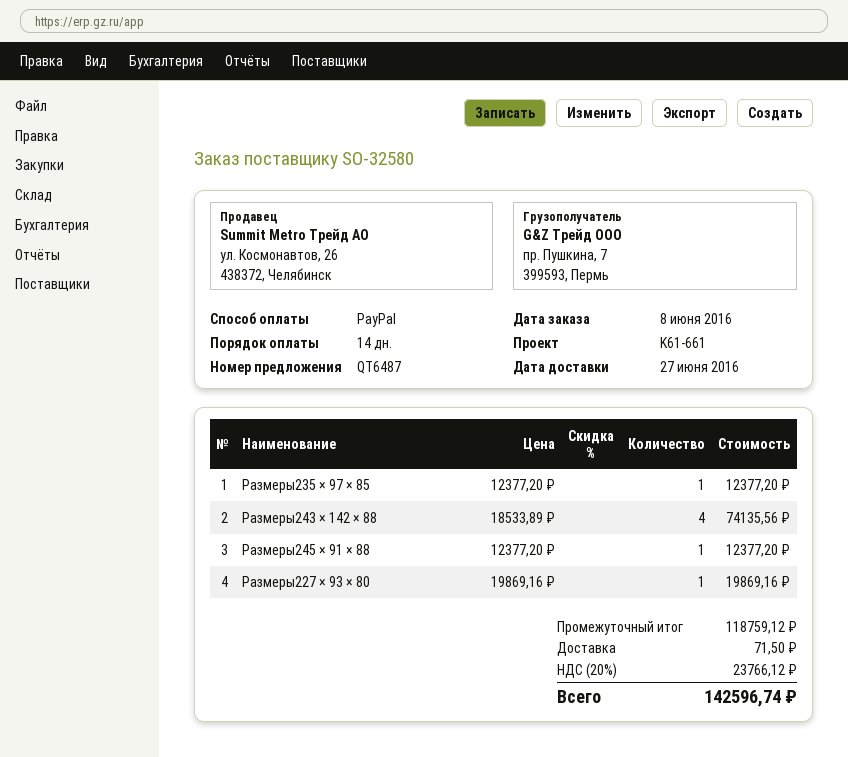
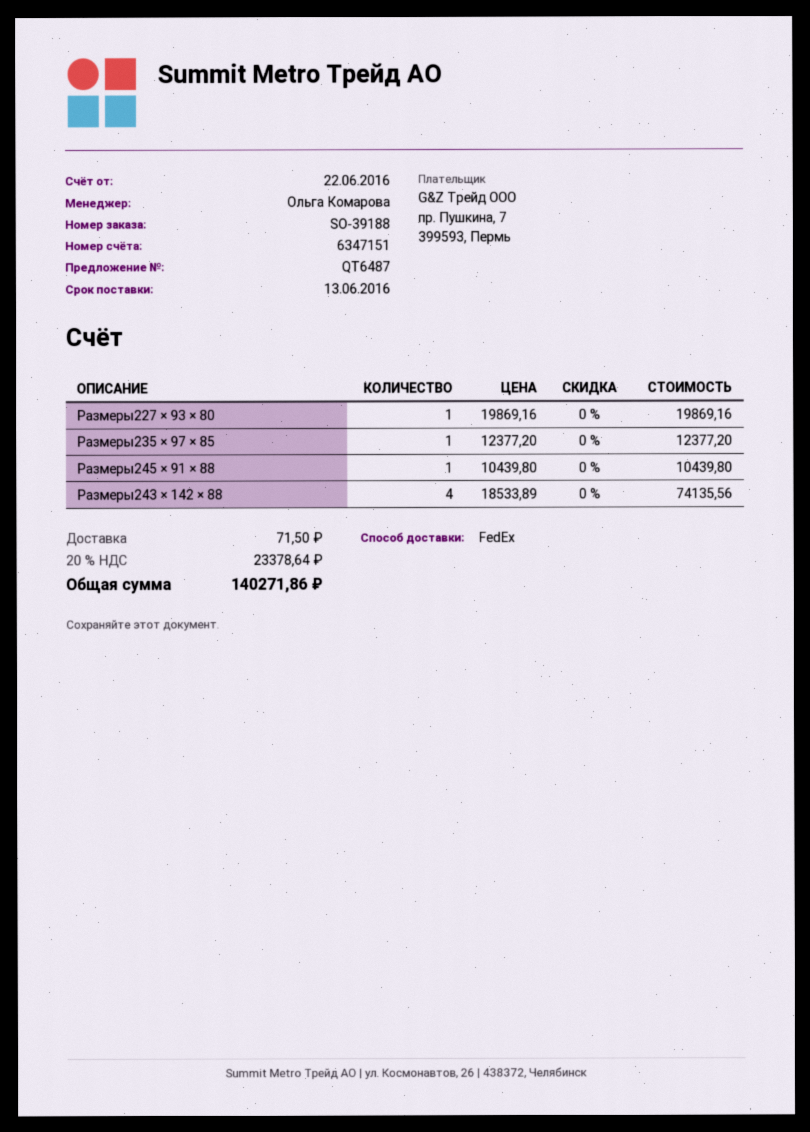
order number: SO-32580 -> SO-39188
delivery date: 2016-06-27 -> 2016-06-13
Размеры245 × 91 × 88: 1 x 12377.20 = 12377.20 -> 1 x 10439.80 = 10439.80
tax: 20% = 23766.12 -> 20% = 23378.64
total: 142596.74 -> 140271.86

